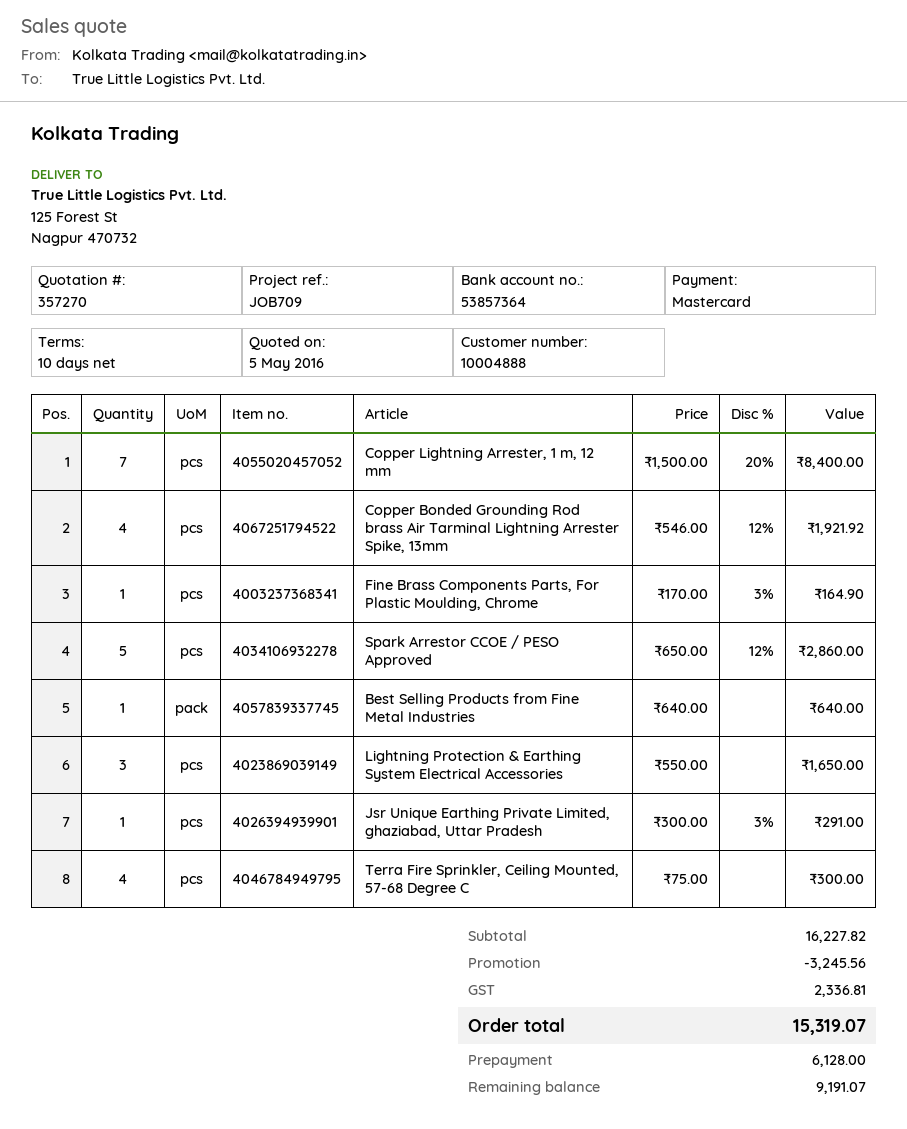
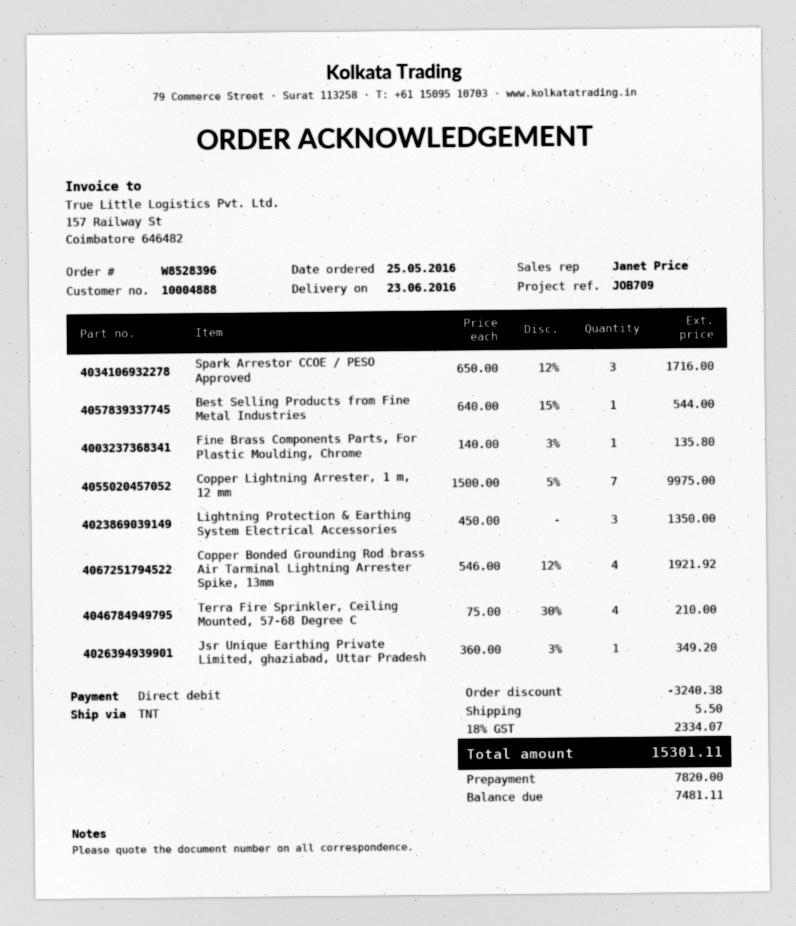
payment method: Mastercard -> direct debit
Copper Lightning Arrester, 1 m, 12 mm: 7 x 1500.00 - 20% = 8400.00 -> 7 x 1500.00 - 5% = 9975.00
Fine Brass Components Parts, For Plastic Moulding, Chrome: 1 x 170.00 - 3% = 164.90 -> 1 x 140.00 - 3% = 135.80
Spark Arrestor CCOE / PESO Approved: 5 x 650.00 - 12% = 2860.00 -> 3 x 650.00 - 12% = 1716.00
Best Selling Products from Fine Metal Industries: 1 x 640.00 = 640.00 -> 1 x 640.00 - 15% = 544.00
Lightning Protection & Earthing System Electrical Accessories: 3 x 550.00 = 1650.00 -> 3 x 450.00 = 1350.00
Jsr Unique Earthing Private Limited, ghaziabad, Uttar Pradesh: 1 x 300.00 - 3% = 291.00 -> 1 x 360.00 - 3% = 349.20
Terra Fire Sprinkler, Ceiling Mounted, 57-68 Degree C: 4 x 75.00 = 300.00 -> 4 x 75.00 - 30% = 210.00
discount: 3245.56 -> 3240.38
shipping: none -> 5.50
tax: 2336.81 -> 2334.07
total: 15319.07 -> 15301.11
deposit: 6128.00 -> 7820.00
balance: 9191.07 -> 7481.11

